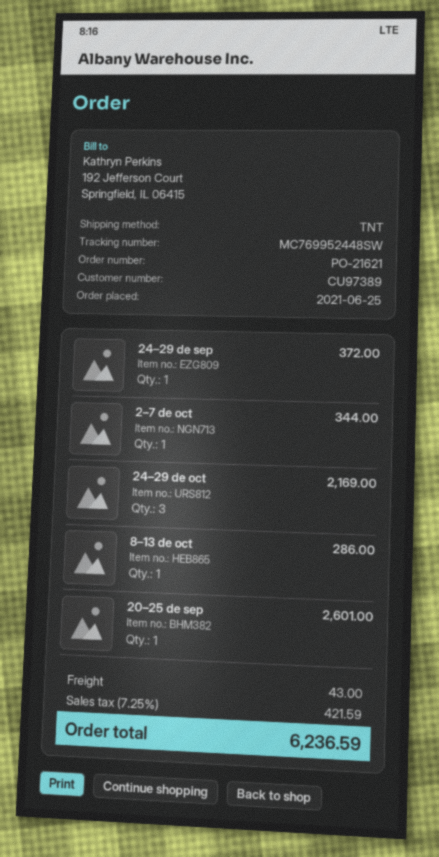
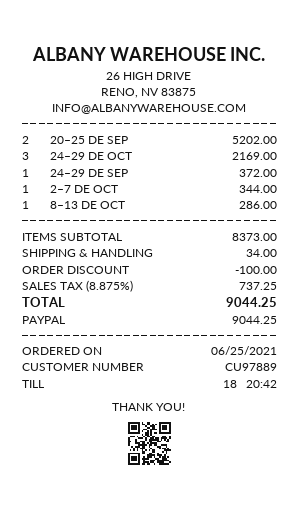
customer number: CU97389 -> CU97889
20–25 de sep: 1 for 2601.00 -> 2 for 5202.00
discount: none -> 100.00
shipping: 43.00 -> 34.00
tax: 7.25% = 421.59 -> 8.875% = 737.25
total: 6236.59 -> 9044.25

